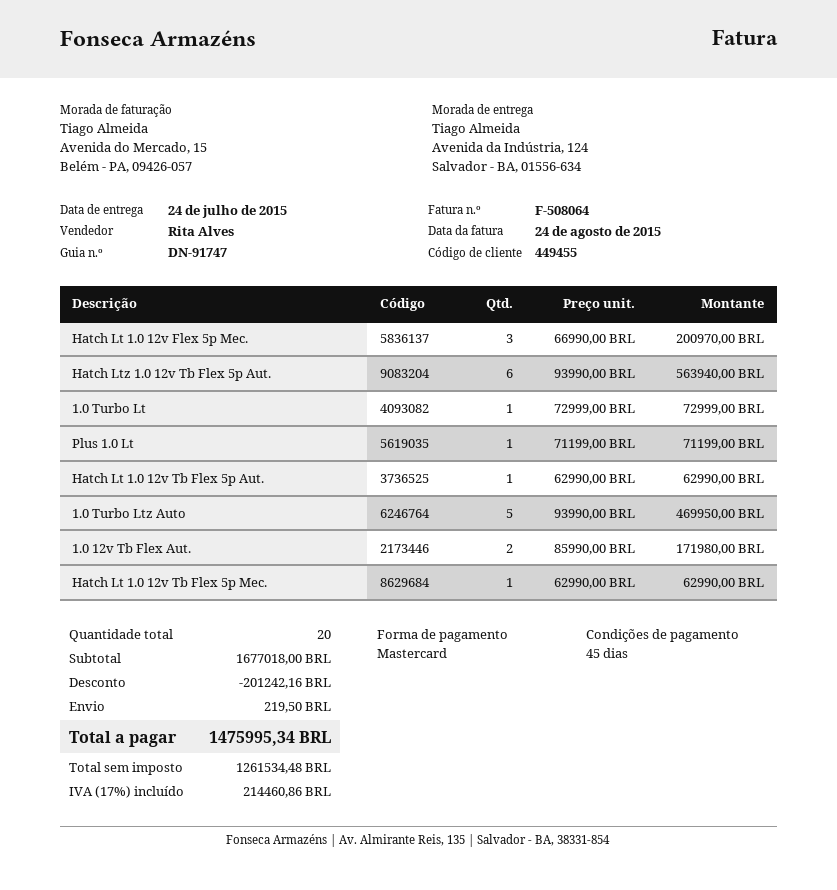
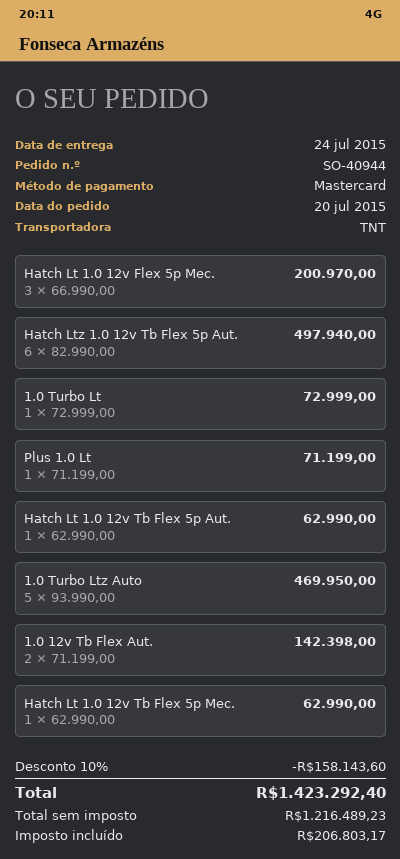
Hatch Ltz 1.0 12v Tb Flex 5p Aut.: 6 x 93990.00 = 563940.00 -> 6 x 82990.00 = 497940.00
1.0 12v Tb Flex Aut.: 2 x 85990.00 = 171980.00 -> 2 x 71199.00 = 142398.00
discount: 201242.16 -> 158143.60
shipping: 219.50 -> none
net: 1261534.48 -> 1216489.23
tax: 214460.86 -> 206803.17
total: 1475995.34 -> 1423292.40

